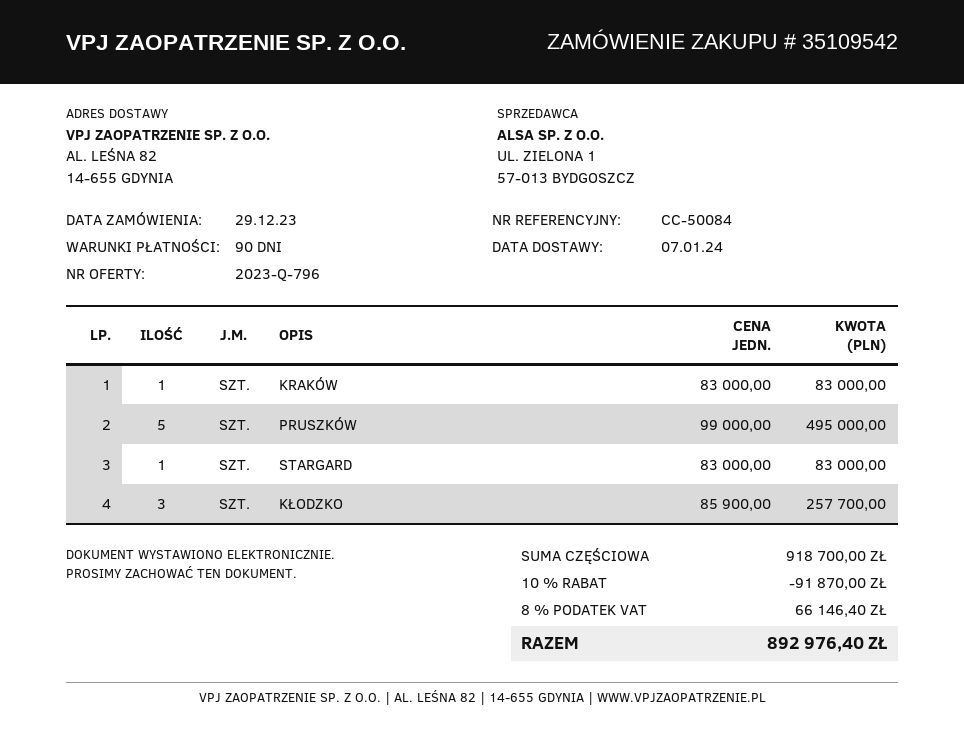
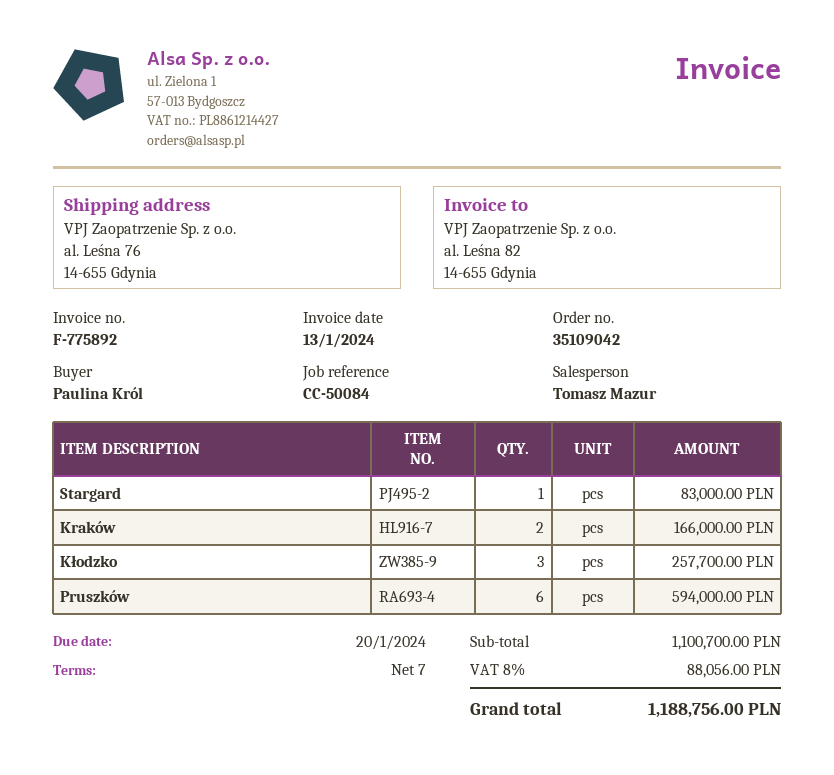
order number: 35109542 -> 35109042
payment terms: 90 days -> 7 days
ship to: AL. LEŚNA 82, 14-655 GDYNIA -> al. Leśna 76, 14-655 Gdynia
KRAKÓW: 1 for 83000.00 -> 2 for 166000.00
PRUSZKÓW: 5 for 495000.00 -> 6 for 594000.00
subtotal: 918700.00 -> 1100700.00
discount: 10% = 91870.00 -> none
tax: 8% = 66146.40 -> 8% = 88056.00
total: 892976.40 -> 1188756.00

